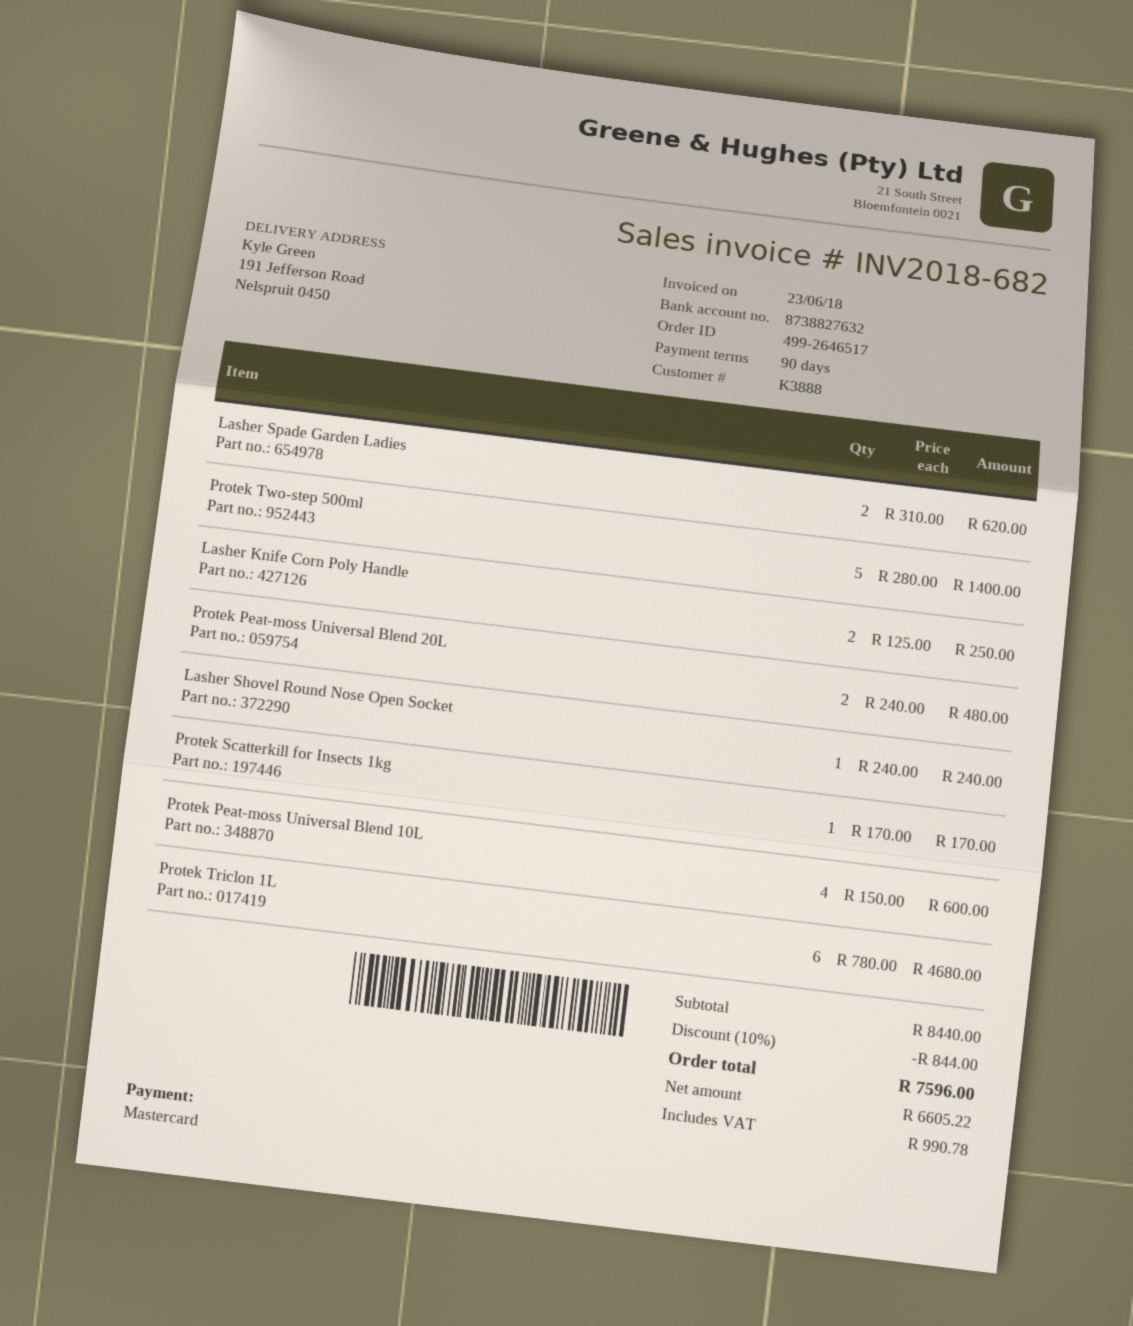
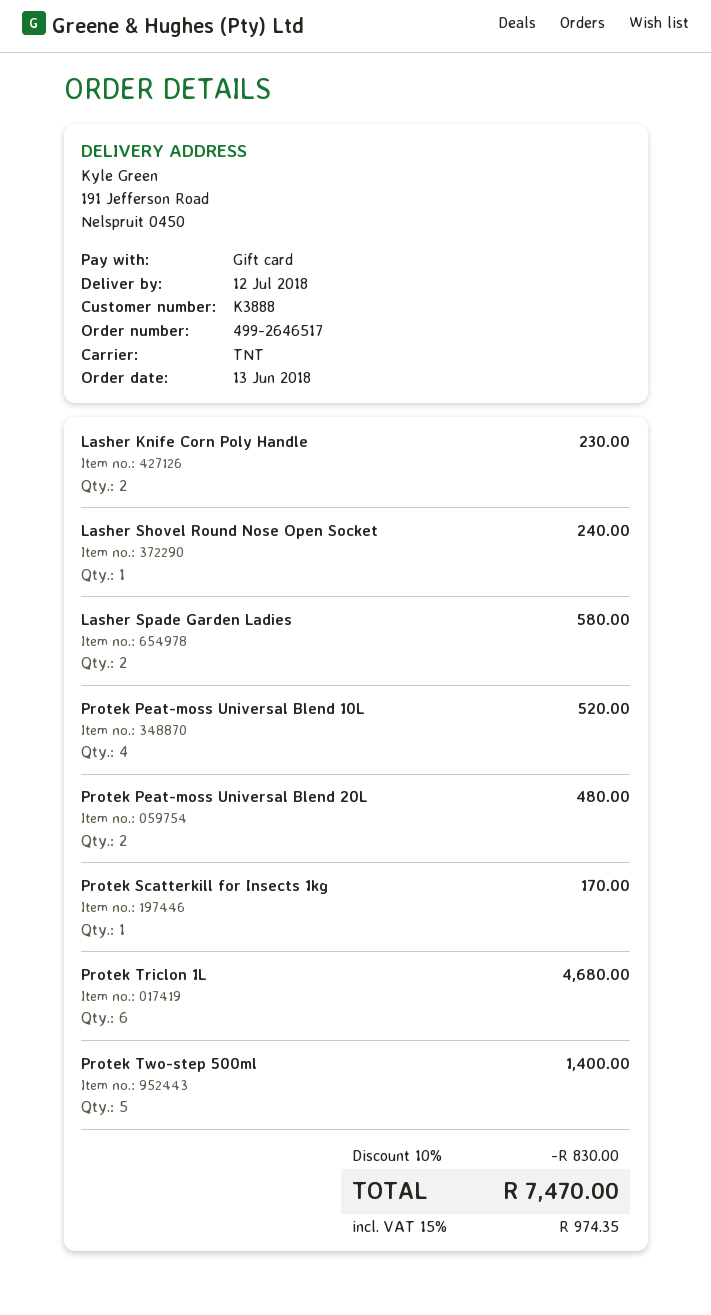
payment method: Mastercard -> gift card
Lasher Spade Garden Ladies: 2 for 620.00 -> 2 for 580.00
Lasher Knife Corn Poly Handle: 2 for 250.00 -> 2 for 230.00
Protek Peat-moss Universal Blend 10L: 4 for 600.00 -> 4 for 520.00
discount: 10% = 844.00 -> 10% = 830.00
tax: 990.78 -> 974.35
total: 7596.00 -> 7470.00

